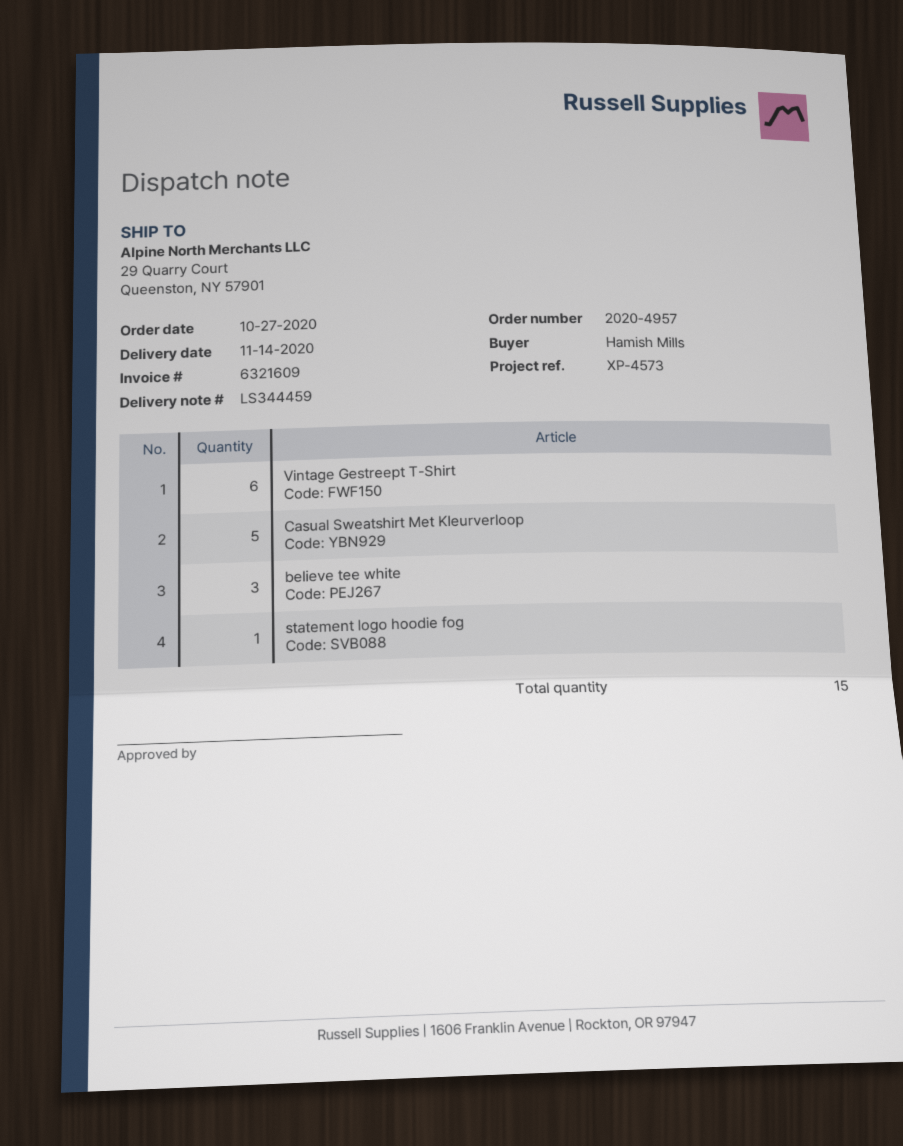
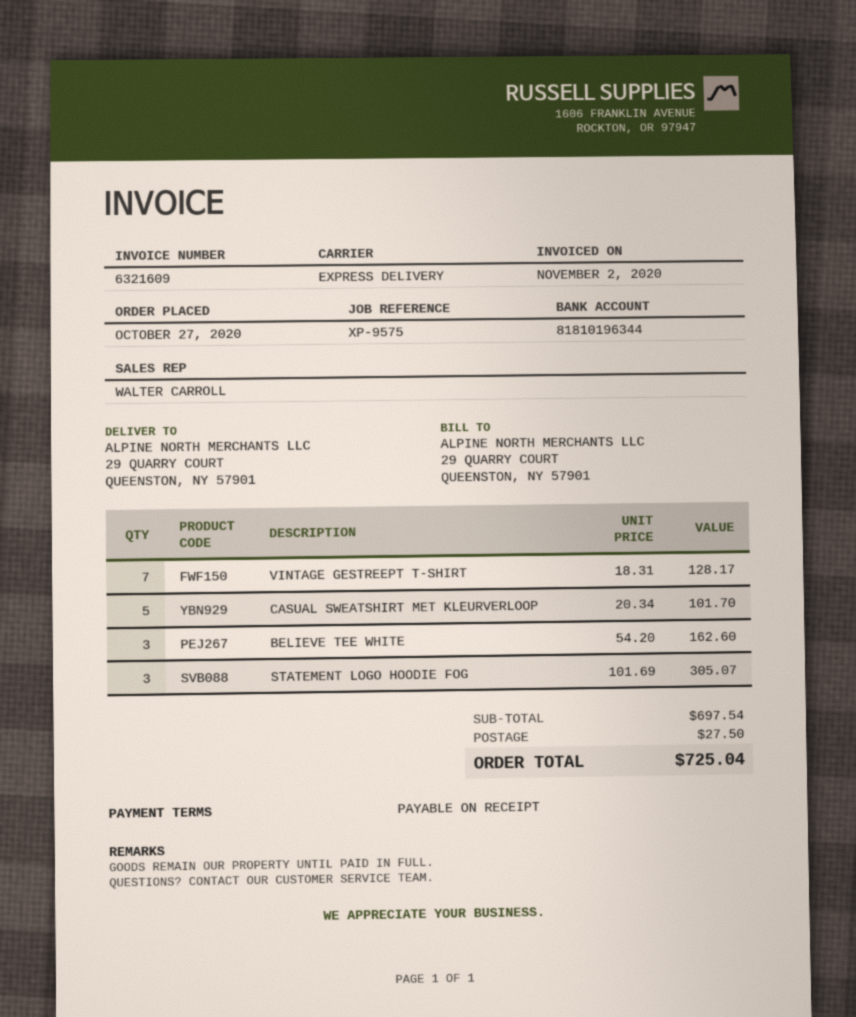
reference: XP-4573 -> XP-9575
Vintage Gestreept T-Shirt: 6 -> 7
statement logo hoodie fog: 1 -> 3

